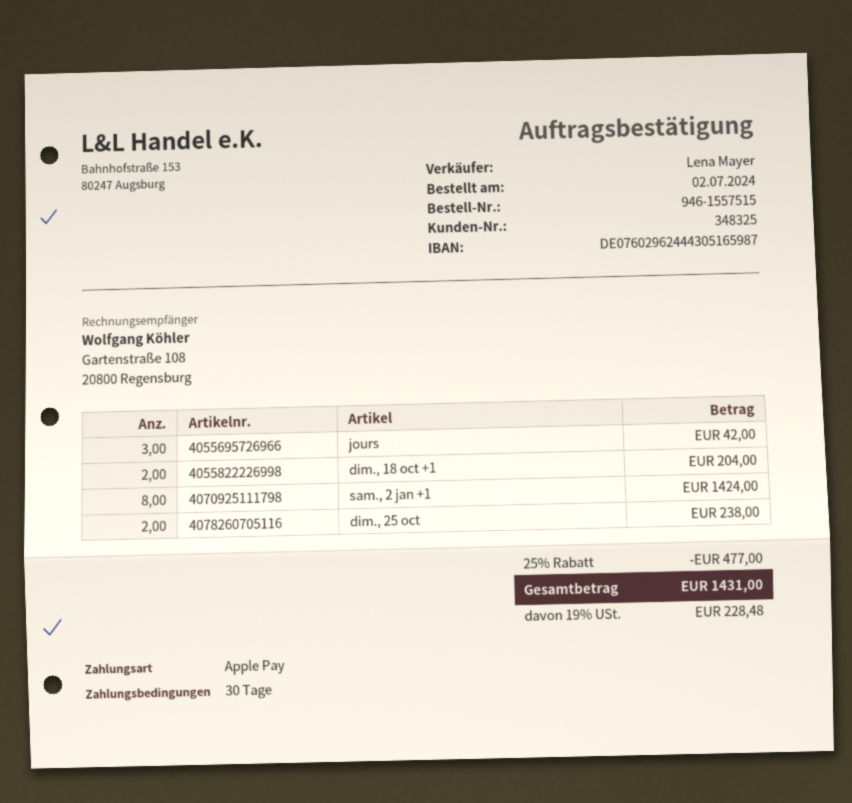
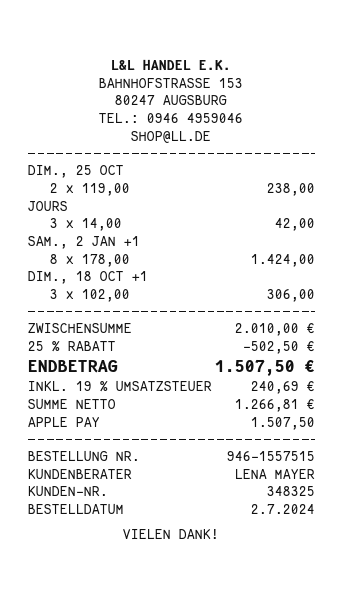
dim., 18 oct +1: 2 for 204.00 -> 3 for 306.00
discount: 25% = 477.00 -> 25% = 502.50
tax: 19% = 228.48 -> 19% = 240.69
total: 1431.00 -> 1507.50

